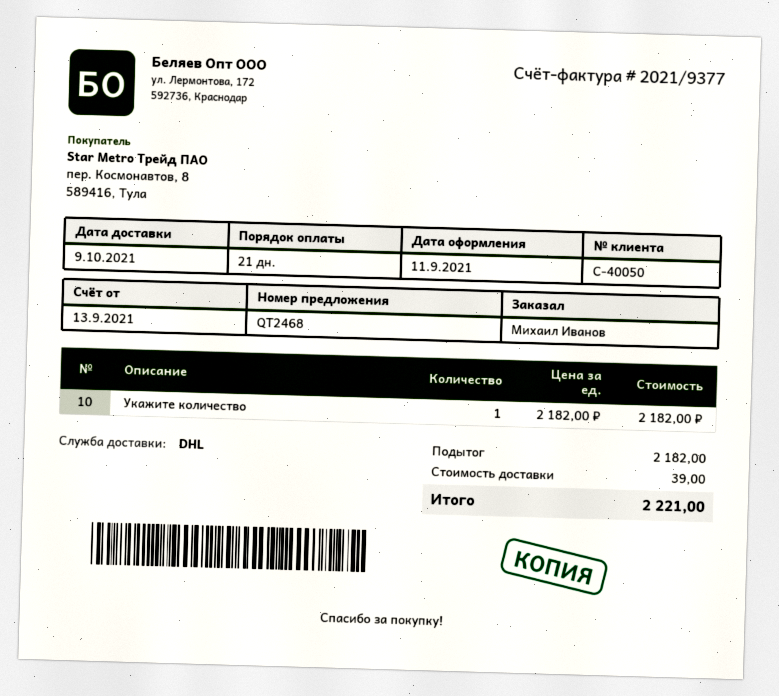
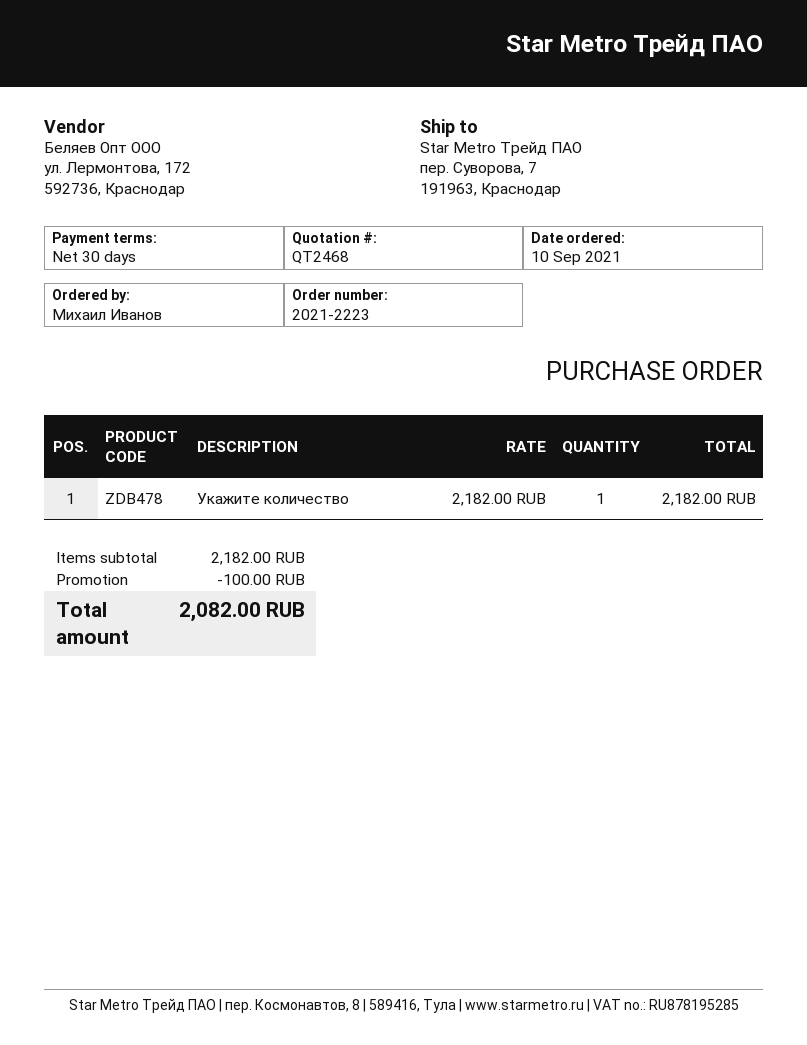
order date: 2021-09-11 -> 2021-09-10
payment terms: 21 days -> 30 days
discount: none -> 100.00
shipping: 39.00 -> none
total: 2221.00 -> 2082.00

